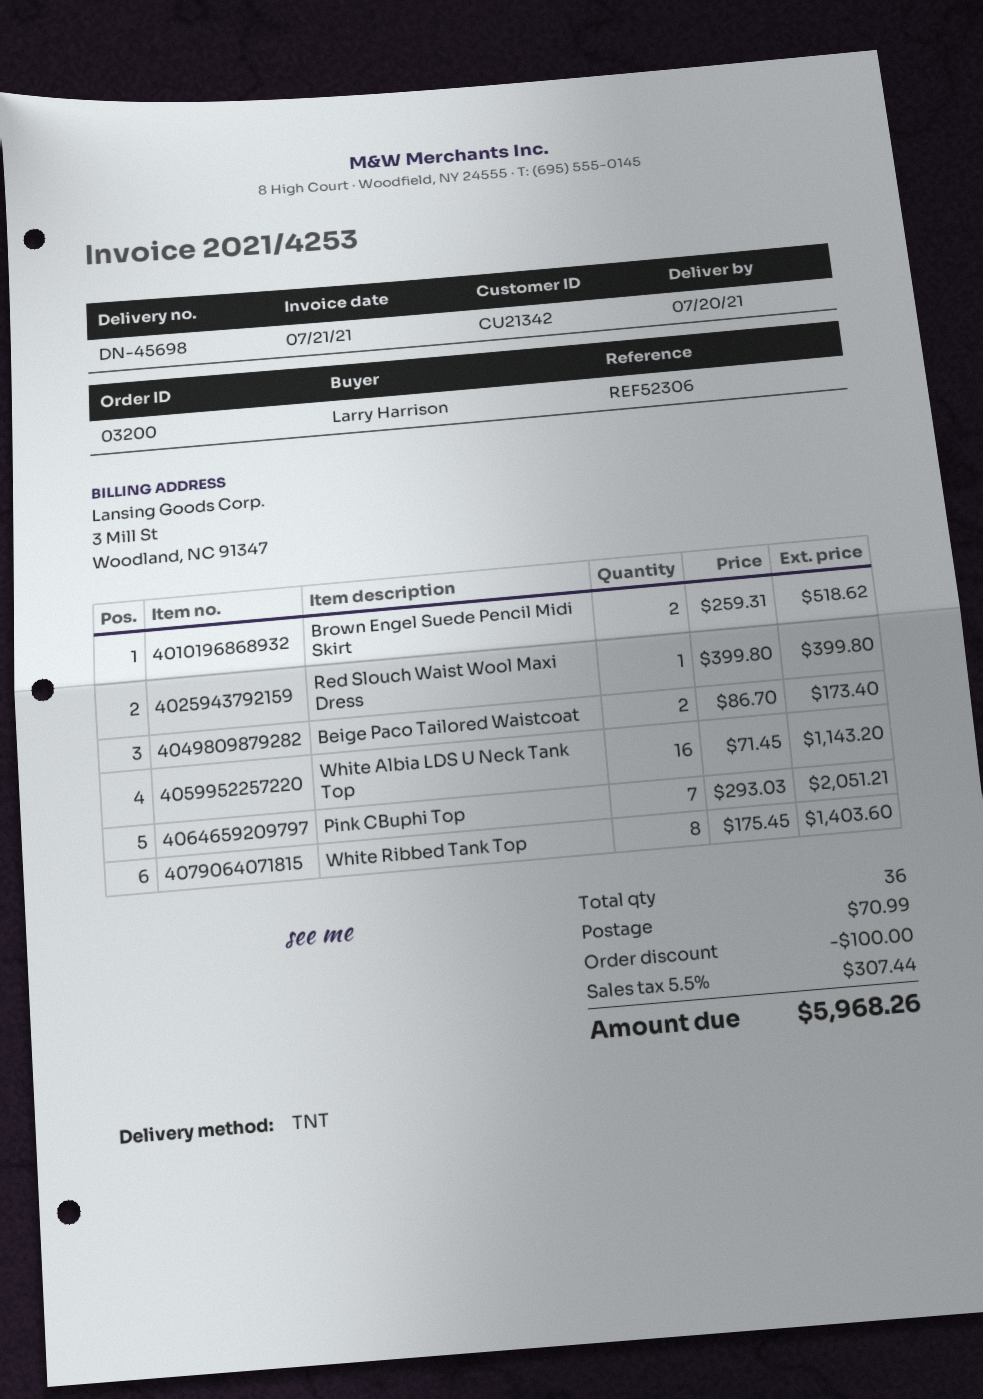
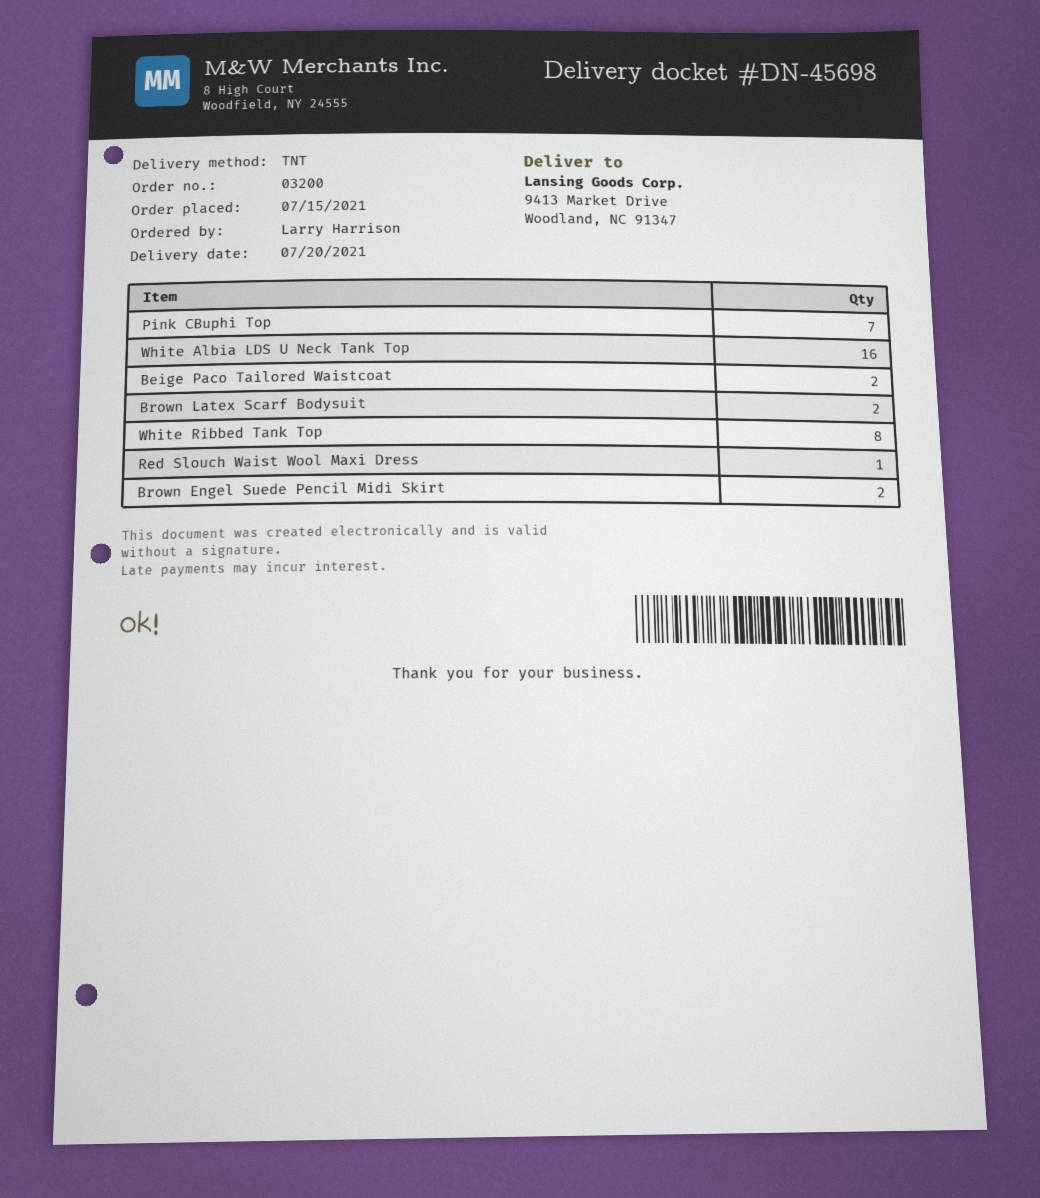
Brown Latex Scarf Bodysuit: none -> 2

